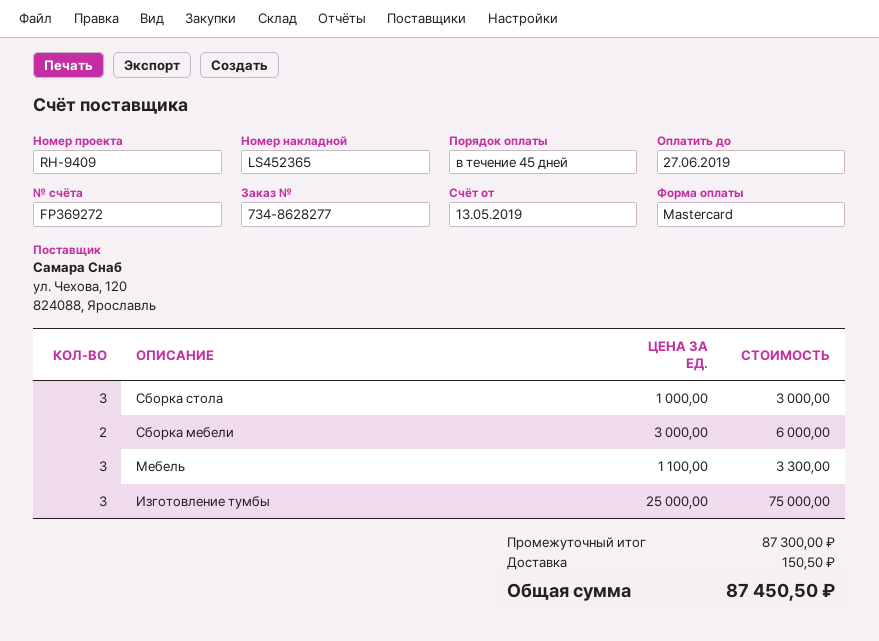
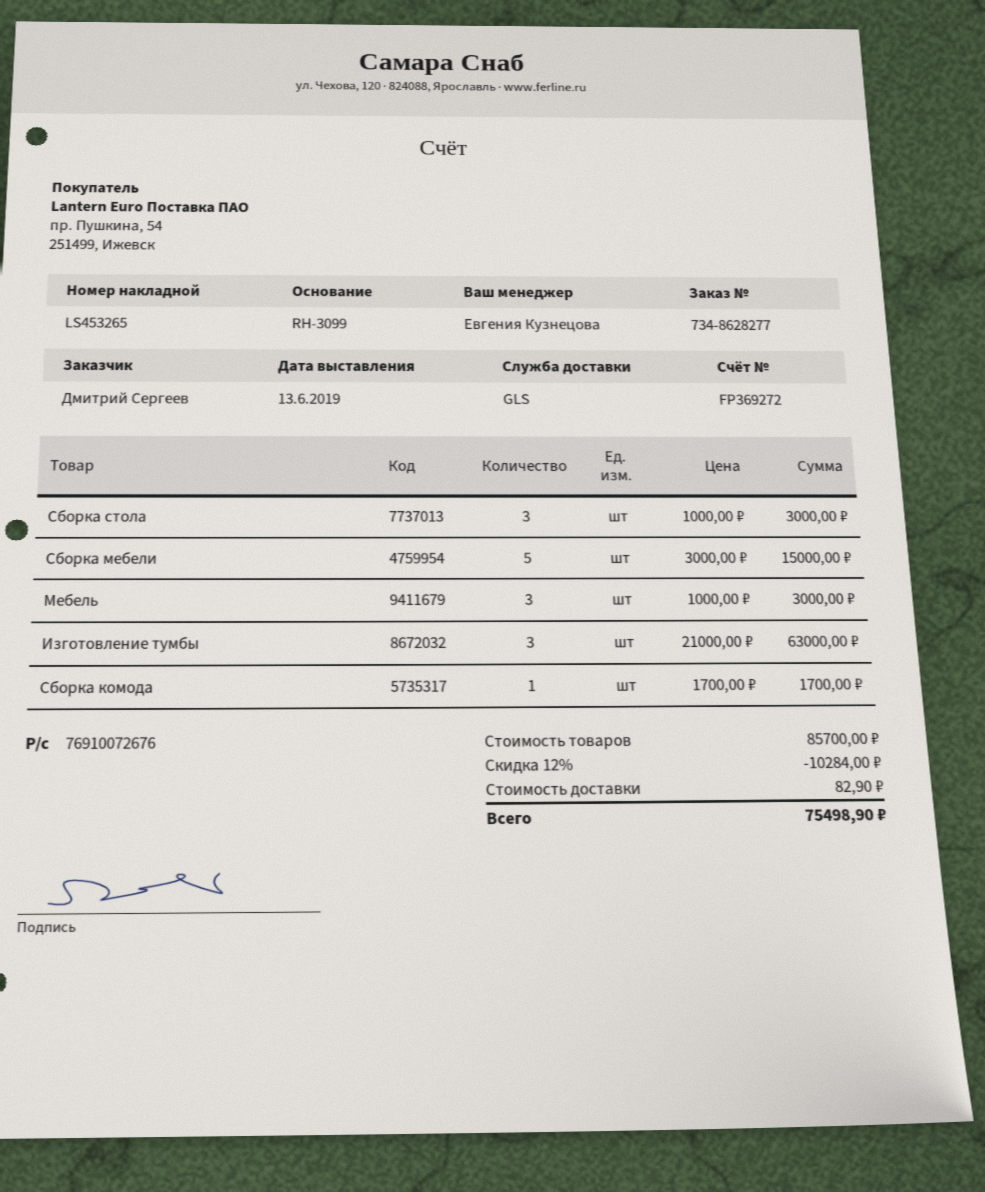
delivery note number: LS452365 -> LS453265
invoice date: 2019-05-13 -> 2019-06-13
reference: RH-9409 -> RH-3099
Сборка мебели: 2 x 3000.00 = 6000.00 -> 5 x 3000.00 = 15000.00
Мебель: 3 x 1100.00 = 3300.00 -> 3 x 1000.00 = 3000.00
Изготовление тумбы: 3 x 25000.00 = 75000.00 -> 3 x 21000.00 = 63000.00
Сборка комода: none -> 1 x 1700.00 = 1700.00
subtotal: 87300.00 -> 85700.00
discount: none -> 12% = 10284.00
shipping: 150.50 -> 82.90
total: 87450.50 -> 75498.90

